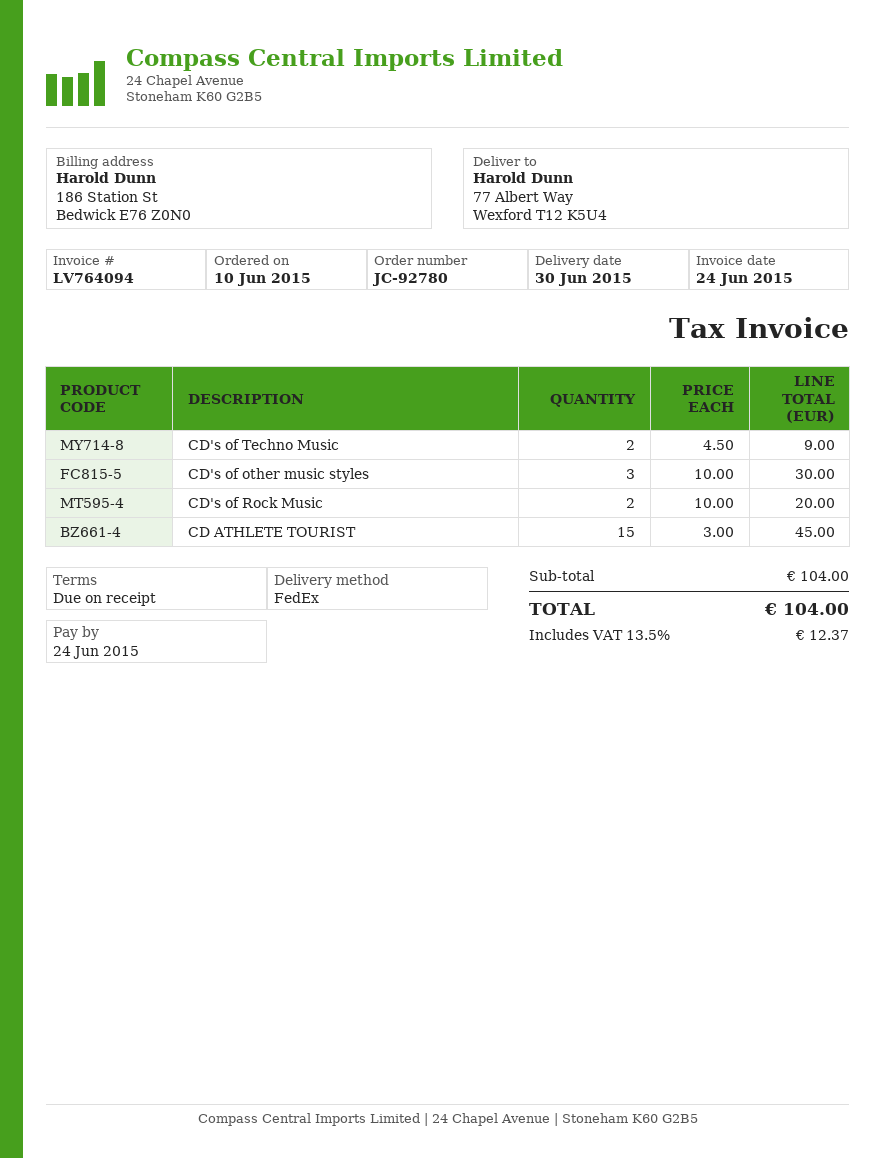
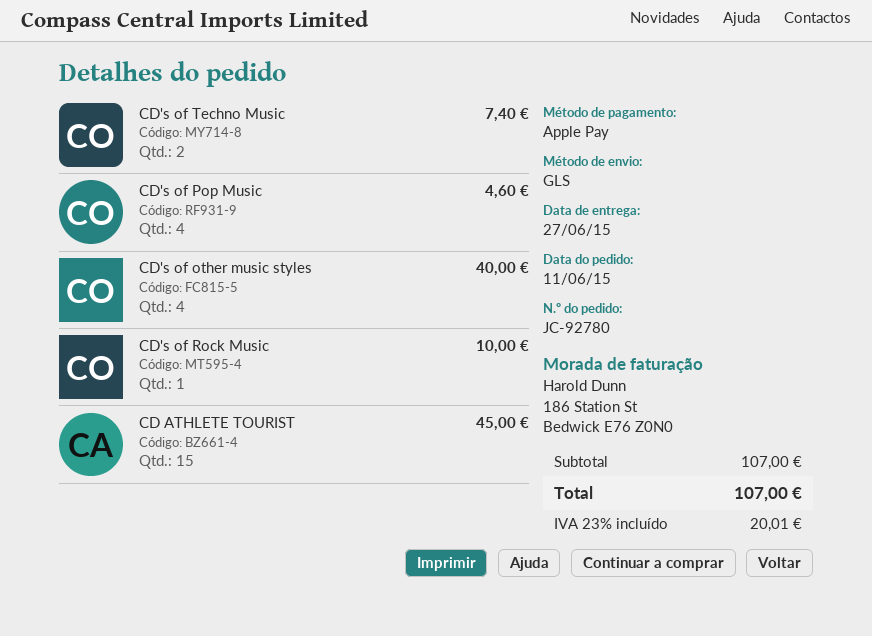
order date: 2015-06-10 -> 2015-06-11
delivery date: 2015-06-30 -> 2015-06-27
shipping method: FedEx -> GLS
CD's of Techno Music: 2 for 9.00 -> 2 for 7.40
CD's of other music styles: 3 for 30.00 -> 4 for 40.00
CD's of Rock Music: 2 for 20.00 -> 1 for 10.00
CD's of Pop Music: none -> 4 for 4.60
subtotal: 104.00 -> 107.00
tax: 13.5% = 12.37 -> 23% = 20.01
total: 104.00 -> 107.00

